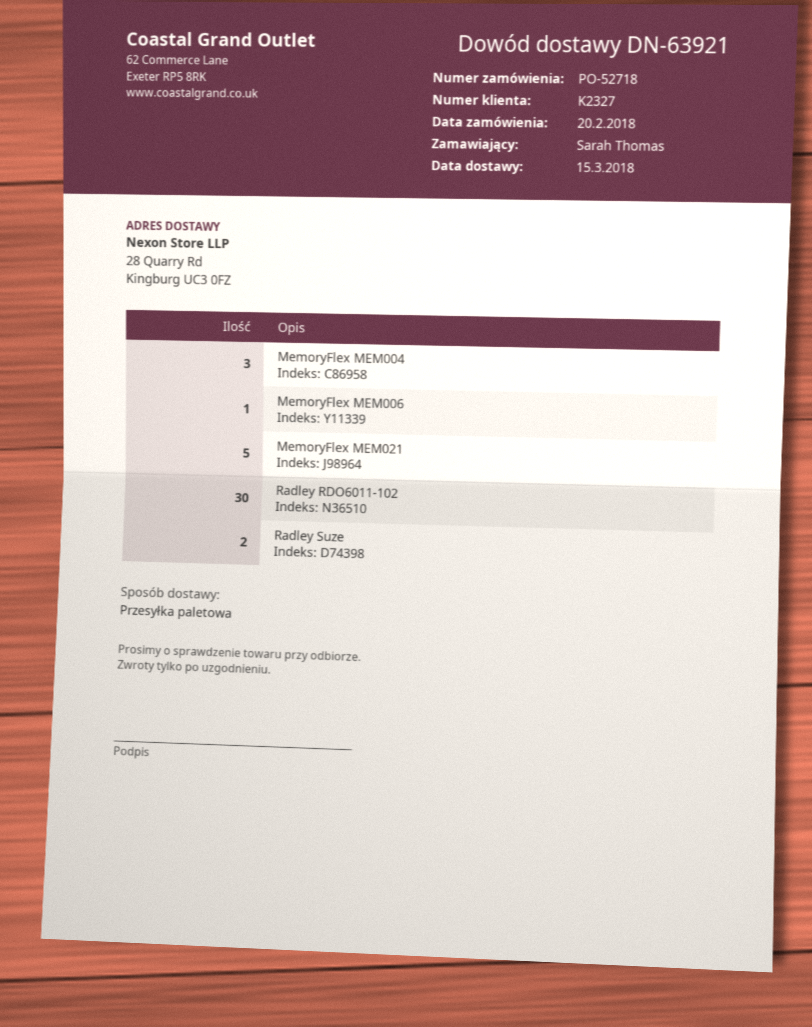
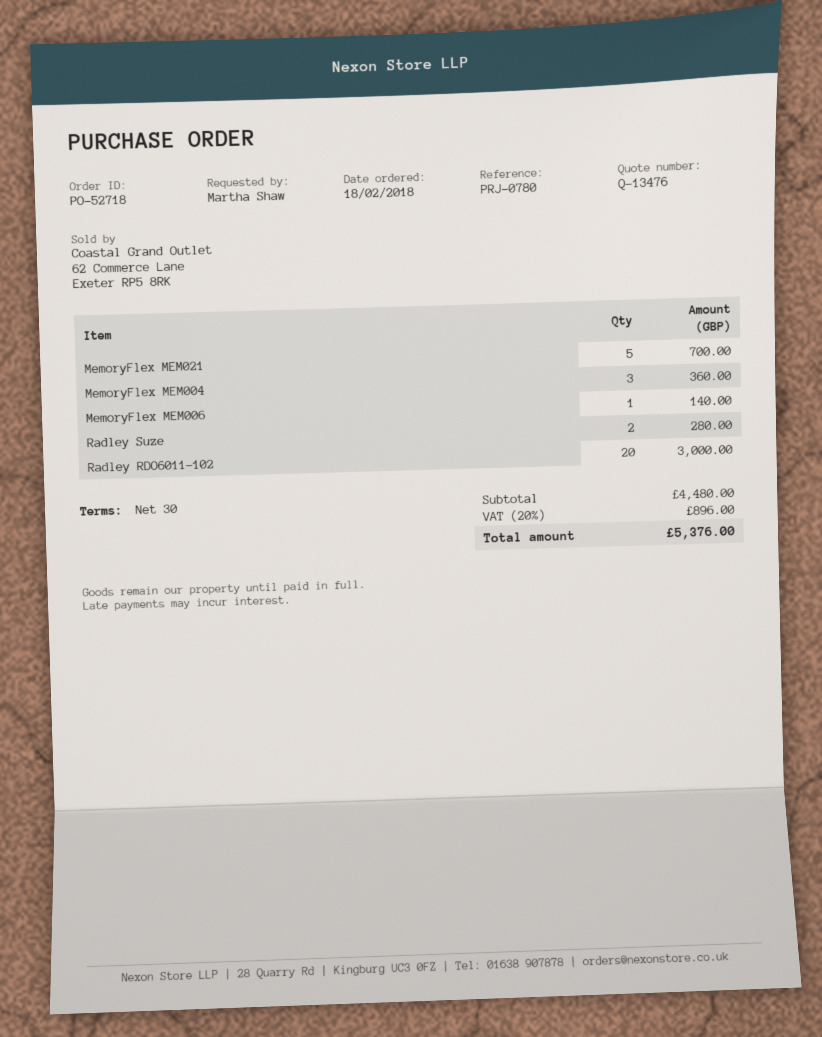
order date: 2018-02-20 -> 2018-02-18
ordered by: Sarah Thomas -> Martha Shaw
Radley RDO6011-102: 30 -> 20

